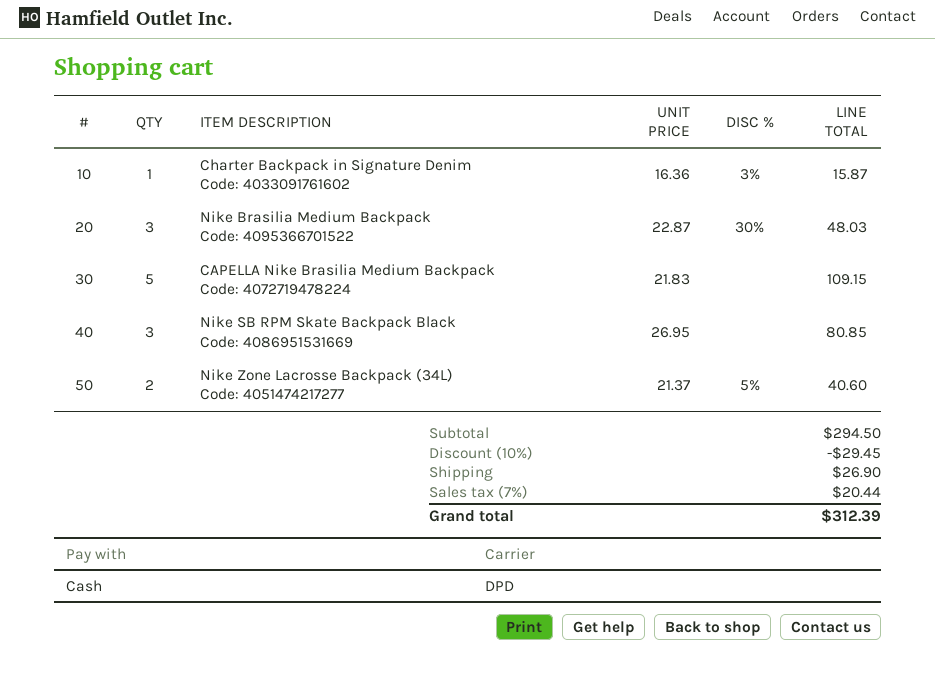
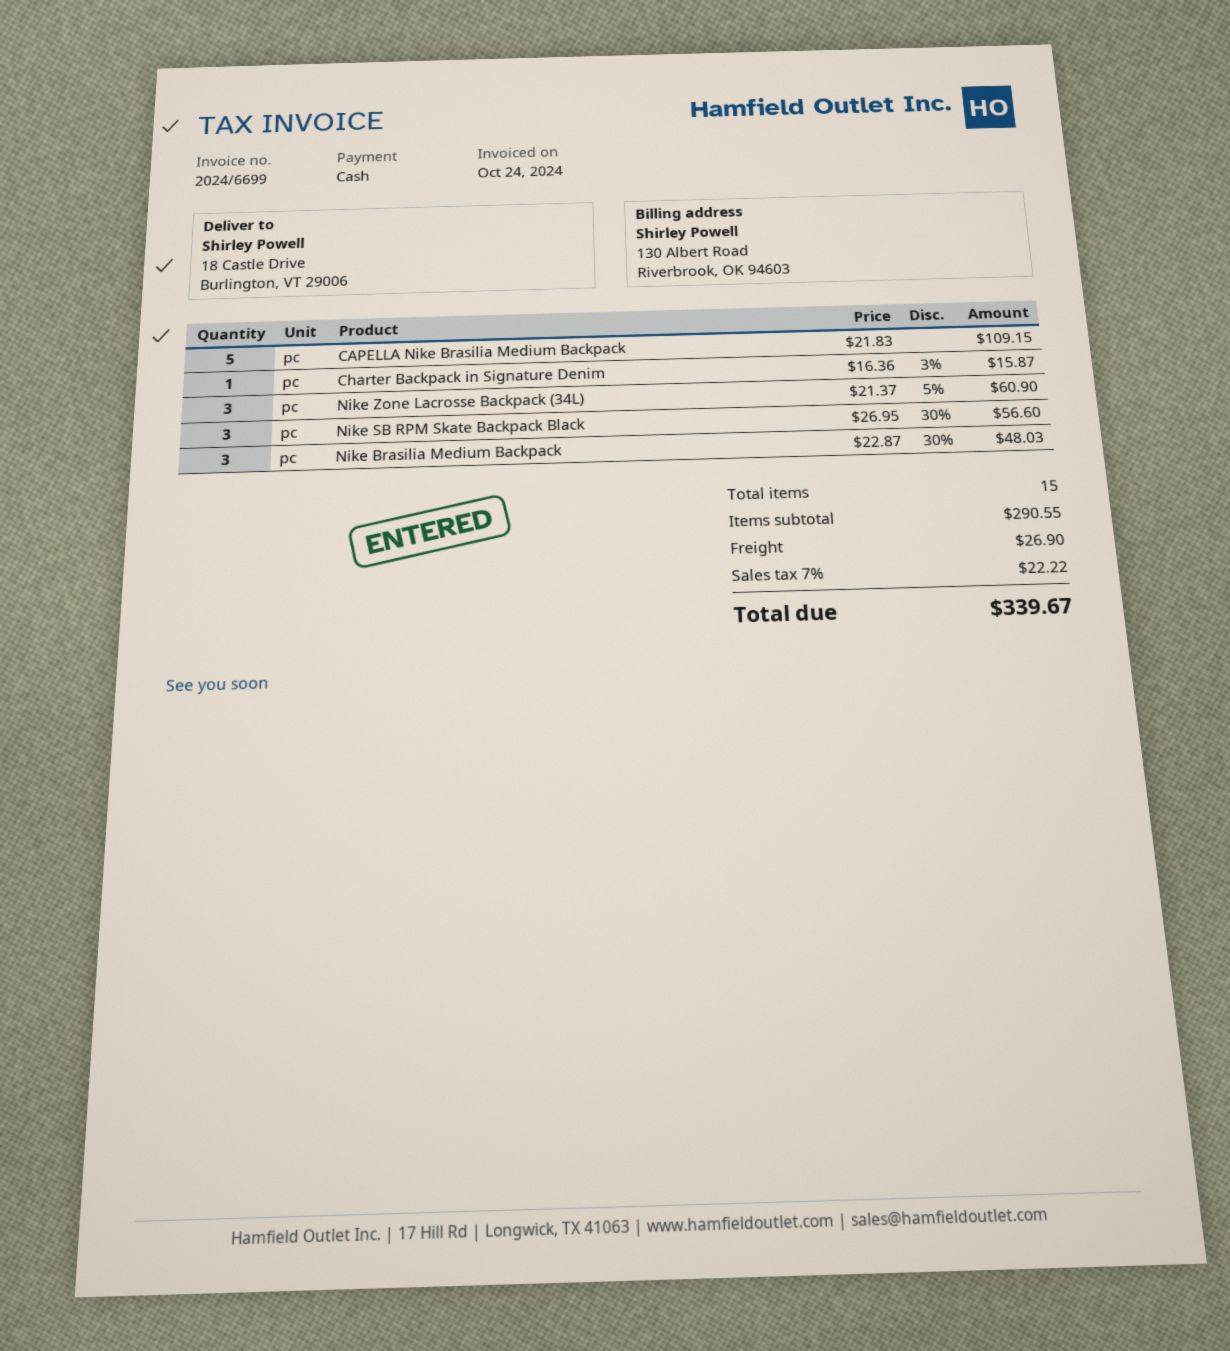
Nike SB RPM Skate Backpack Black: 3 x 26.95 = 80.85 -> 3 x 26.95 - 30% = 56.60
Nike Zone Lacrosse Backpack (34L): 2 x 21.37 - 5% = 40.60 -> 3 x 21.37 - 5% = 60.90
subtotal: 294.50 -> 290.55
discount: 10% = 29.45 -> none
tax: 7% = 20.44 -> 7% = 22.22
total: 312.39 -> 339.67

